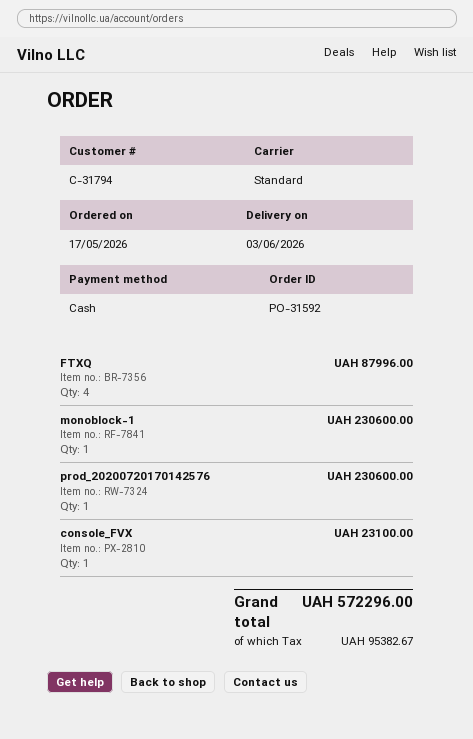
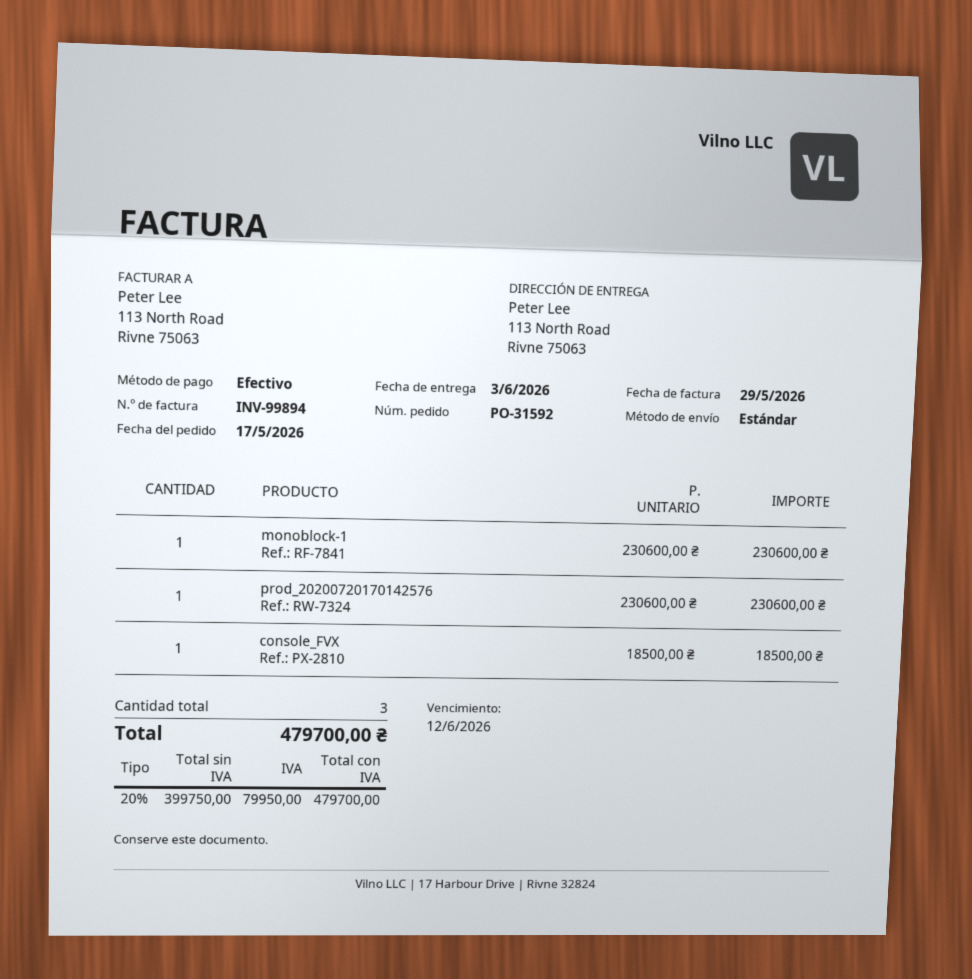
FTXQ: 4 for 87996.00 -> none
console_FVX: 1 for 23100.00 -> 1 for 18500.00
tax: 95382.67 -> 79950.00
total: 572296.00 -> 479700.00

